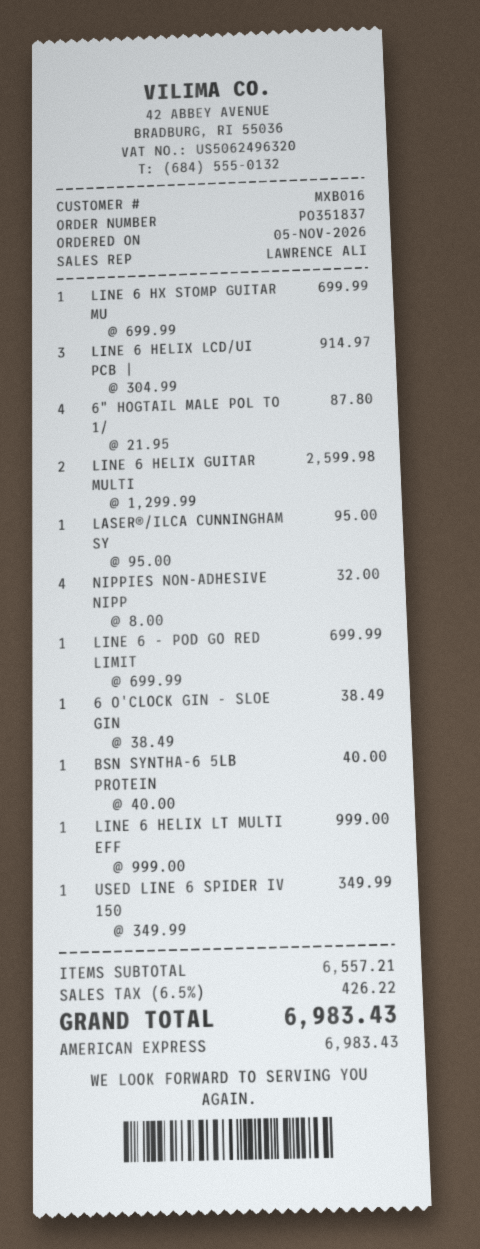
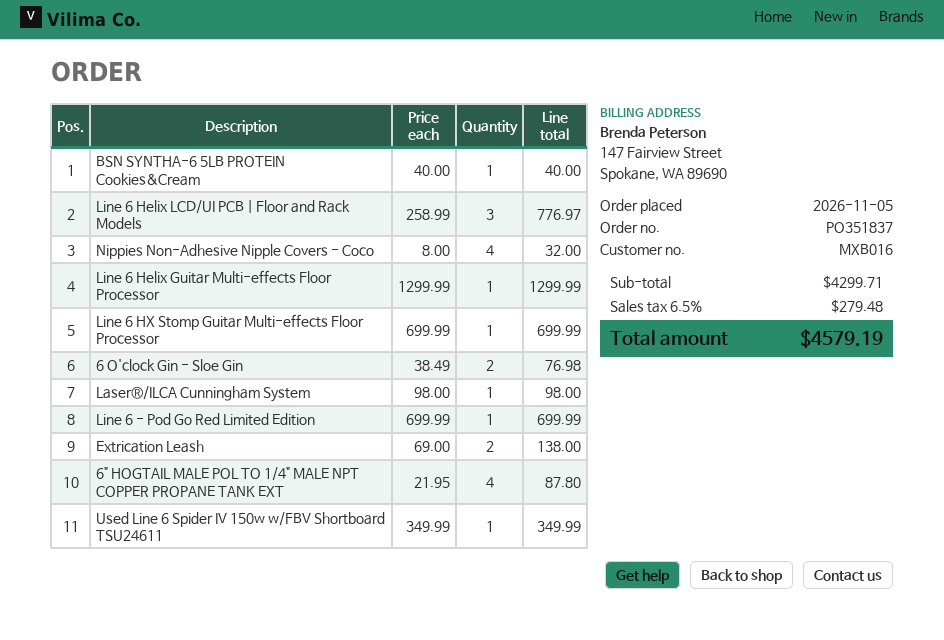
LINE 6 HELIX LCD/UI PCB |: 3 x 304.99 = 914.97 -> 3 x 258.99 = 776.97
LINE 6 HELIX GUITAR MULTI: 2 x 1299.99 = 2599.98 -> 1 x 1299.99 = 1299.99
LASER®/ILCA CUNNINGHAM SY: 1 x 95.00 = 95.00 -> 1 x 98.00 = 98.00
6 O'CLOCK GIN - SLOE GIN: 1 x 38.49 = 38.49 -> 2 x 38.49 = 76.98
LINE 6 HELIX LT MULTI EFF: 1 x 999.00 = 999.00 -> none
Extrication Leash: none -> 2 x 69.00 = 138.00
subtotal: 6557.21 -> 4299.71
tax: 6.5% = 426.22 -> 6.5% = 279.48
total: 6983.43 -> 4579.19

